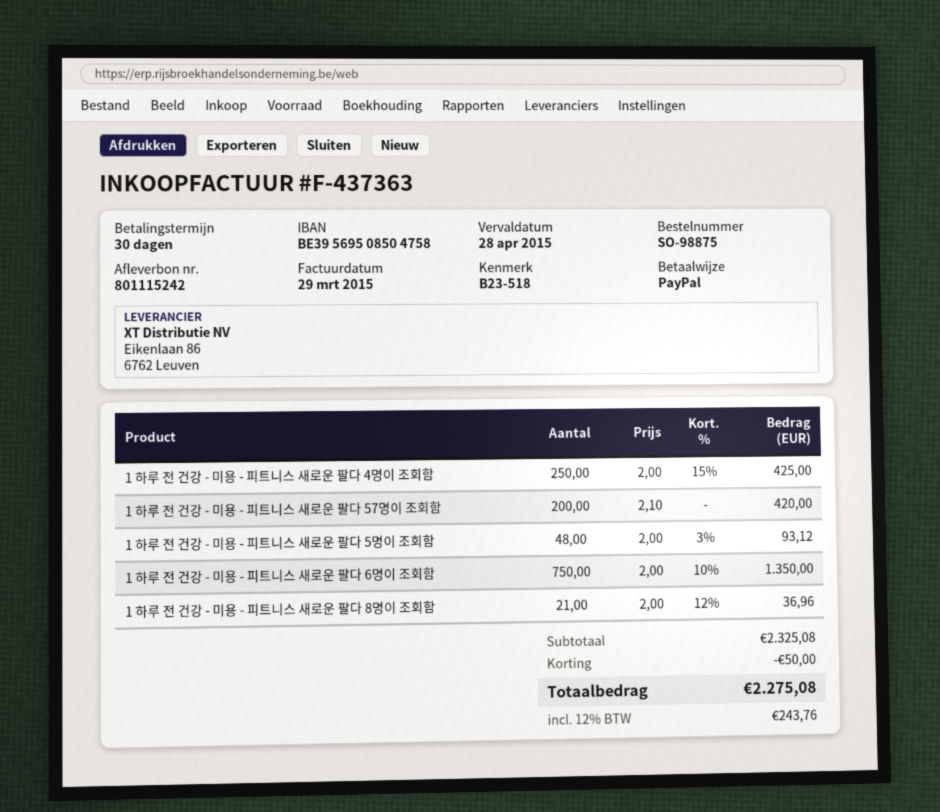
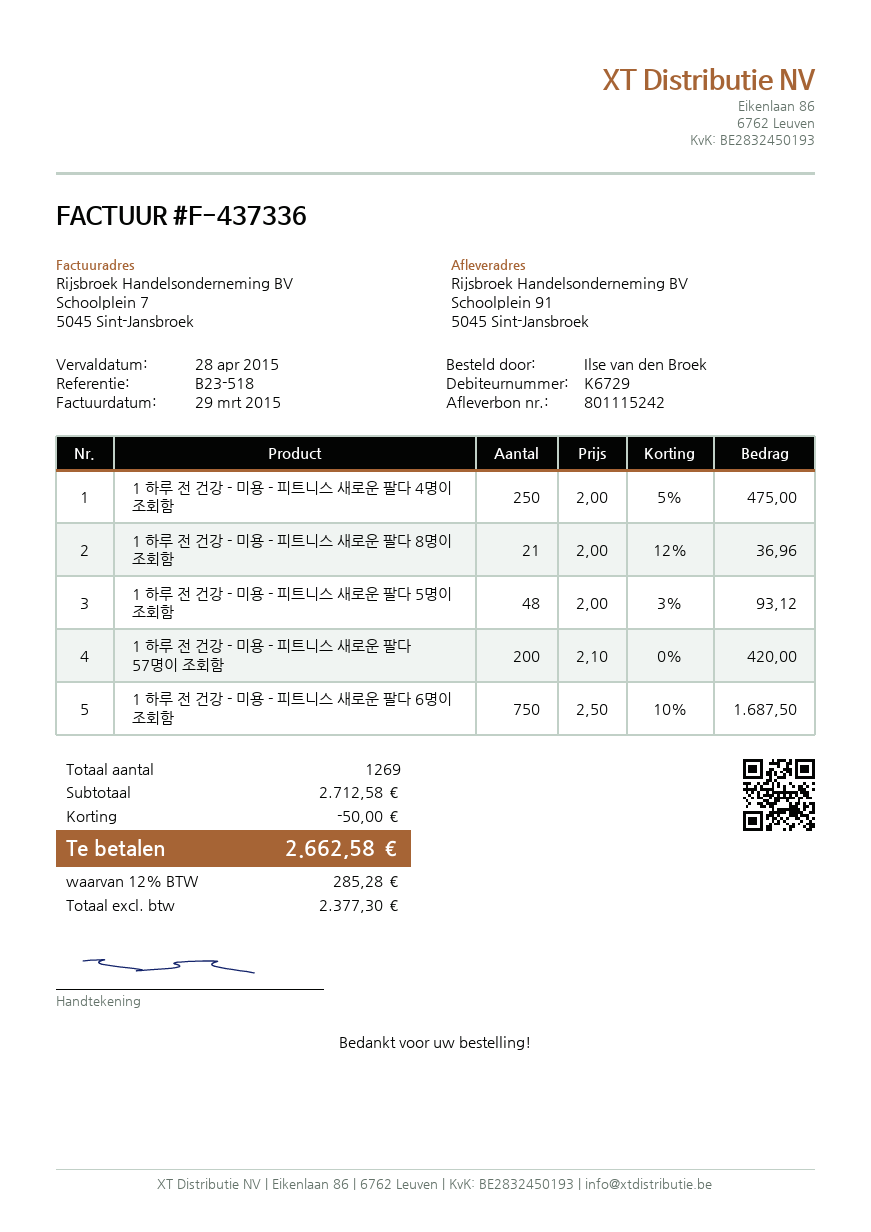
invoice number: F-437363 -> F-437336
1 하루 전 건강 - 미용 - 피트니스 새로운 팔다 4명이 조회함: 250 x 2.00 - 15% = 425.00 -> 250 x 2.00 - 5% = 475.00
1 하루 전 건강 - 미용 - 피트니스 새로운 팔다 6명이 조회함: 750 x 2.00 - 10% = 1350.00 -> 750 x 2.50 - 10% = 1687.50
subtotal: 2325.08 -> 2712.58
tax: 12% = 243.76 -> 12% = 285.28
total: 2275.08 -> 2662.58

